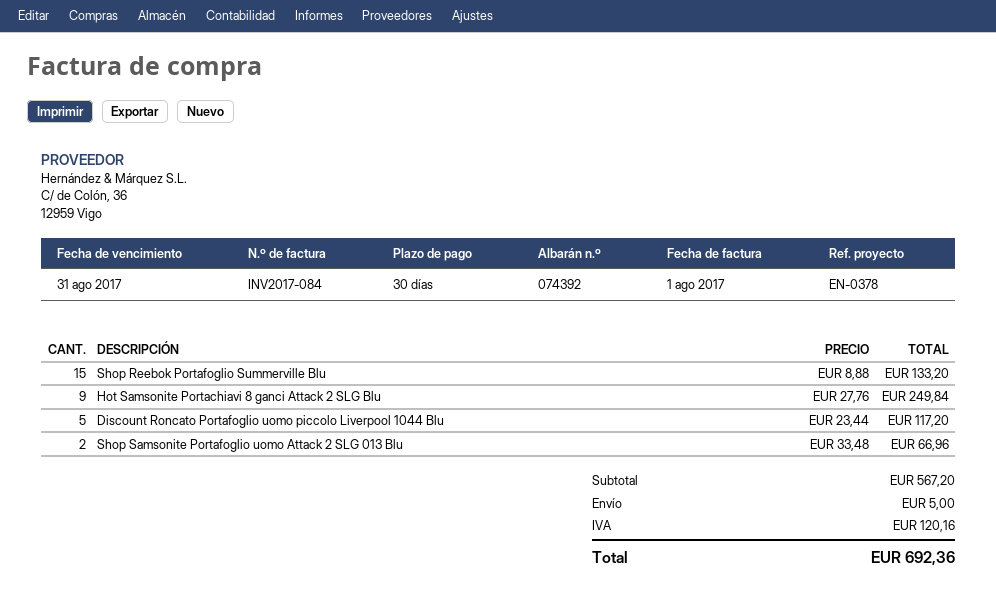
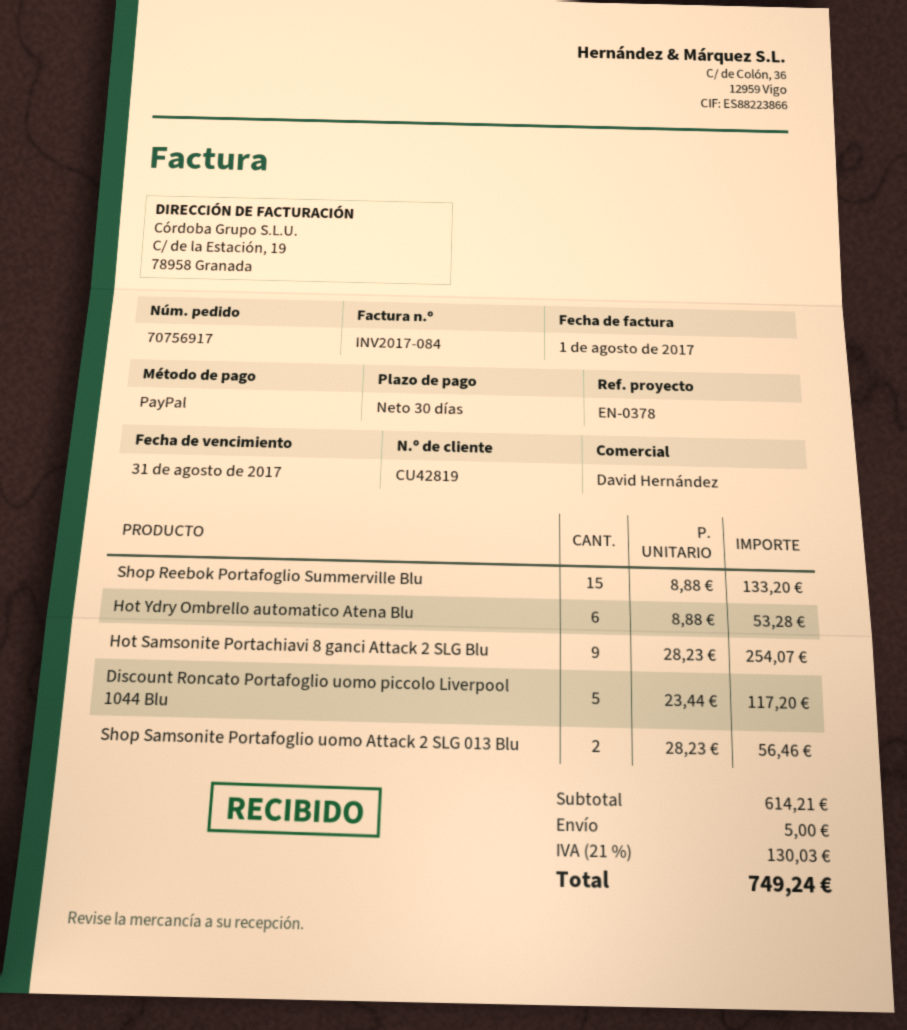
Hot Samsonite Portachiavi 8 ganci Attack 2 SLG Blu: 9 x 27.76 = 249.84 -> 9 x 28.23 = 254.07
Shop Samsonite Portafoglio uomo Attack 2 SLG 013 Blu: 2 x 33.48 = 66.96 -> 2 x 28.23 = 56.46
Hot Ydry Ombrello automatico Atena Blu: none -> 6 x 8.88 = 53.28
subtotal: 567.20 -> 614.21
tax: 120.16 -> 130.03
total: 692.36 -> 749.24

